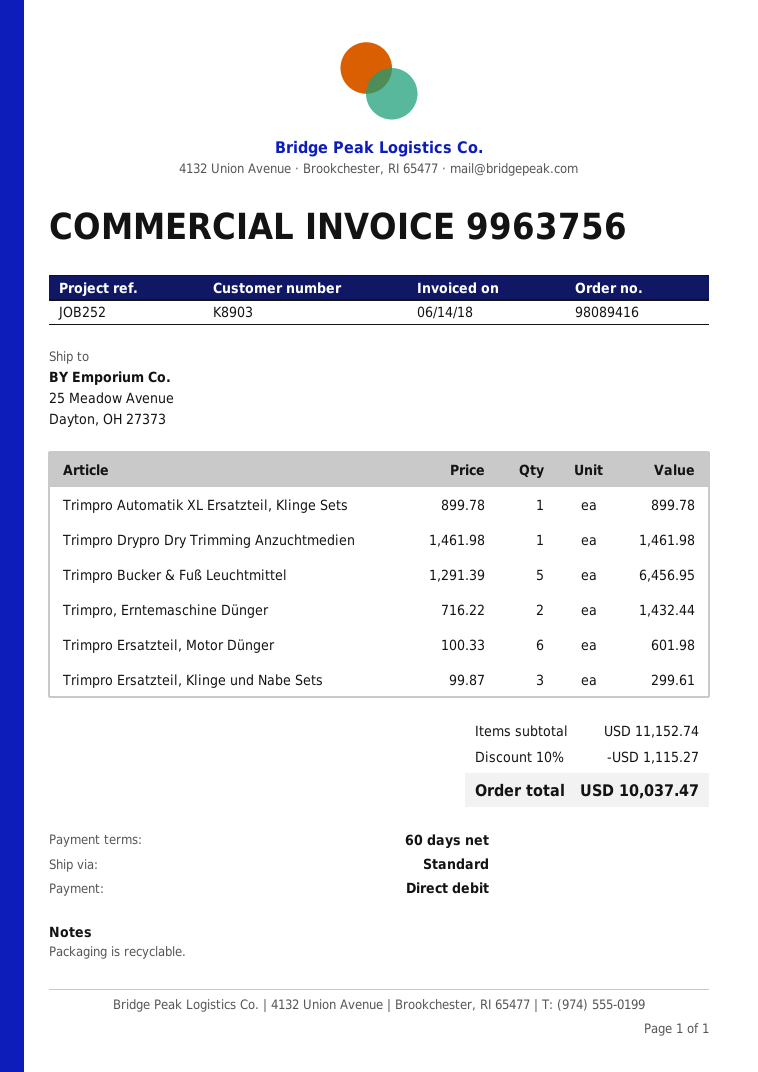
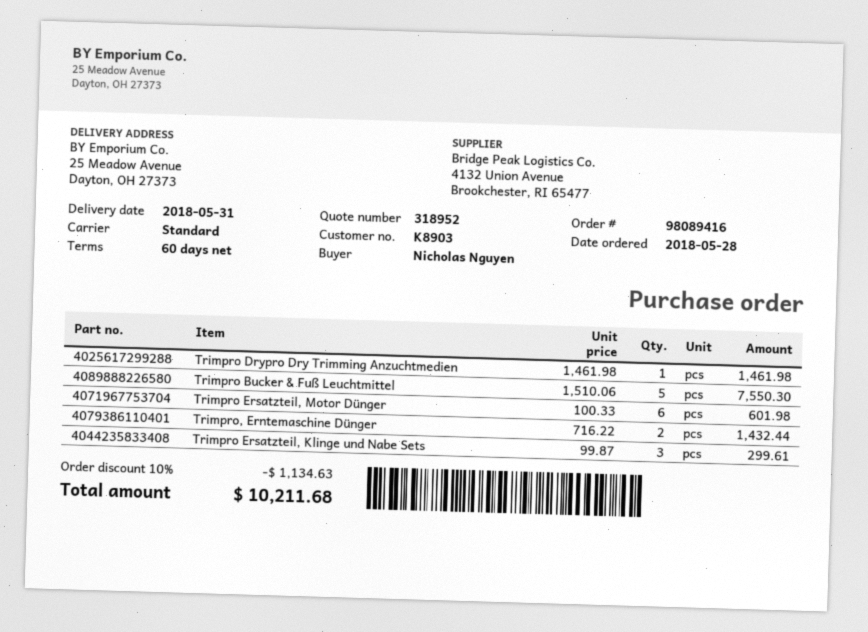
Trimpro Automatik XL Ersatzteil, Klinge Sets: 1 x 899.78 = 899.78 -> none
Trimpro Bucker & Fuß Leuchtmittel: 5 x 1291.39 = 6456.95 -> 5 x 1510.06 = 7550.30
discount: 10% = 1115.27 -> 10% = 1134.63
total: 10037.47 -> 10211.68

